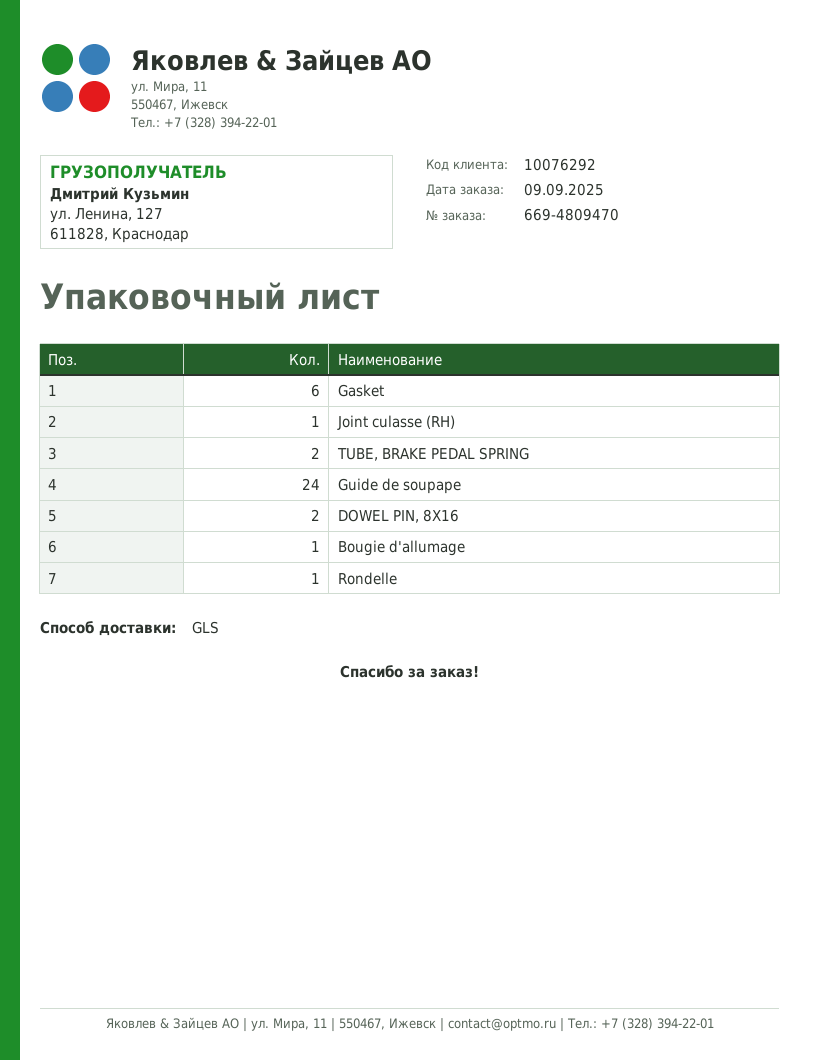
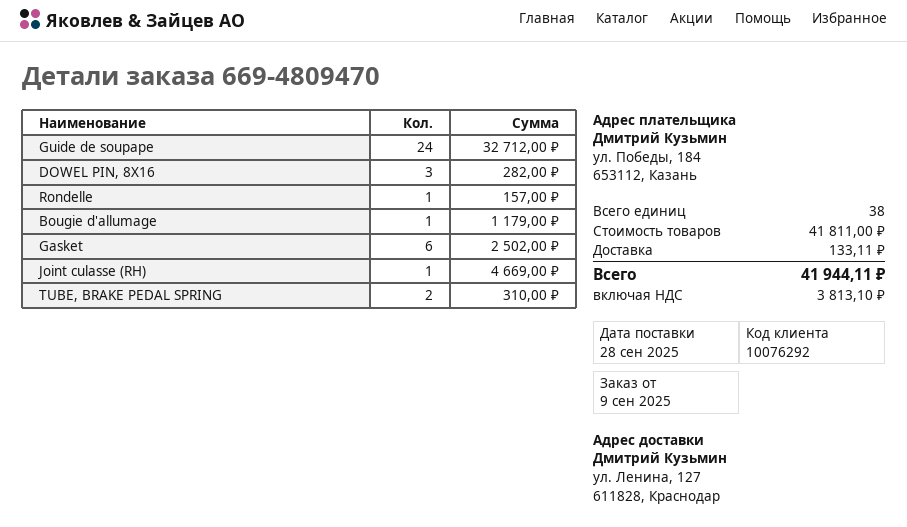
DOWEL PIN, 8X16: 2 -> 3

